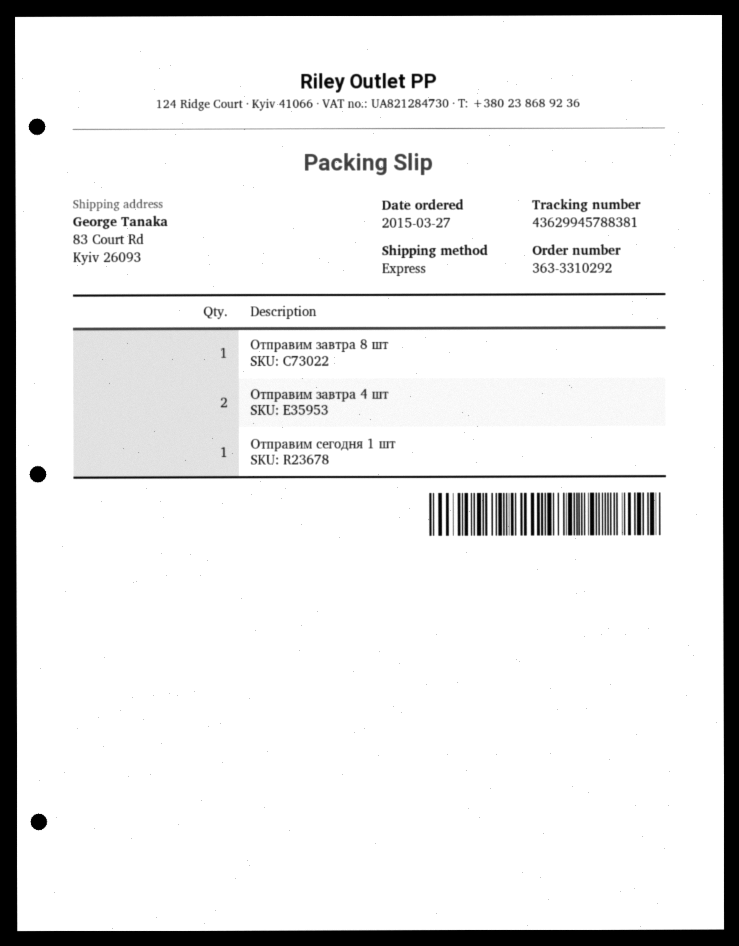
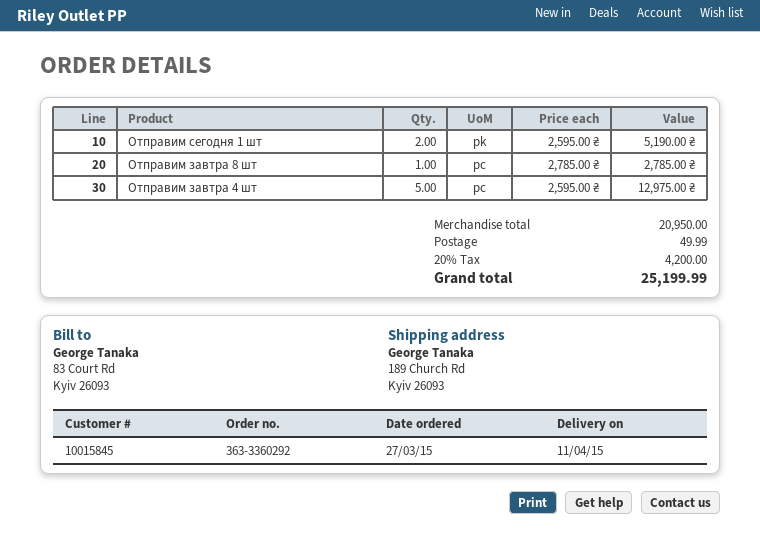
order number: 363-3310292 -> 363-3360292
ship to: 83 Court Rd, Kyiv 26093 -> 189 Church Rd, Kyiv 26093
Отправим завтра 4 шт: 2 -> 5
Отправим сегодня 1 шт: 1 -> 2

